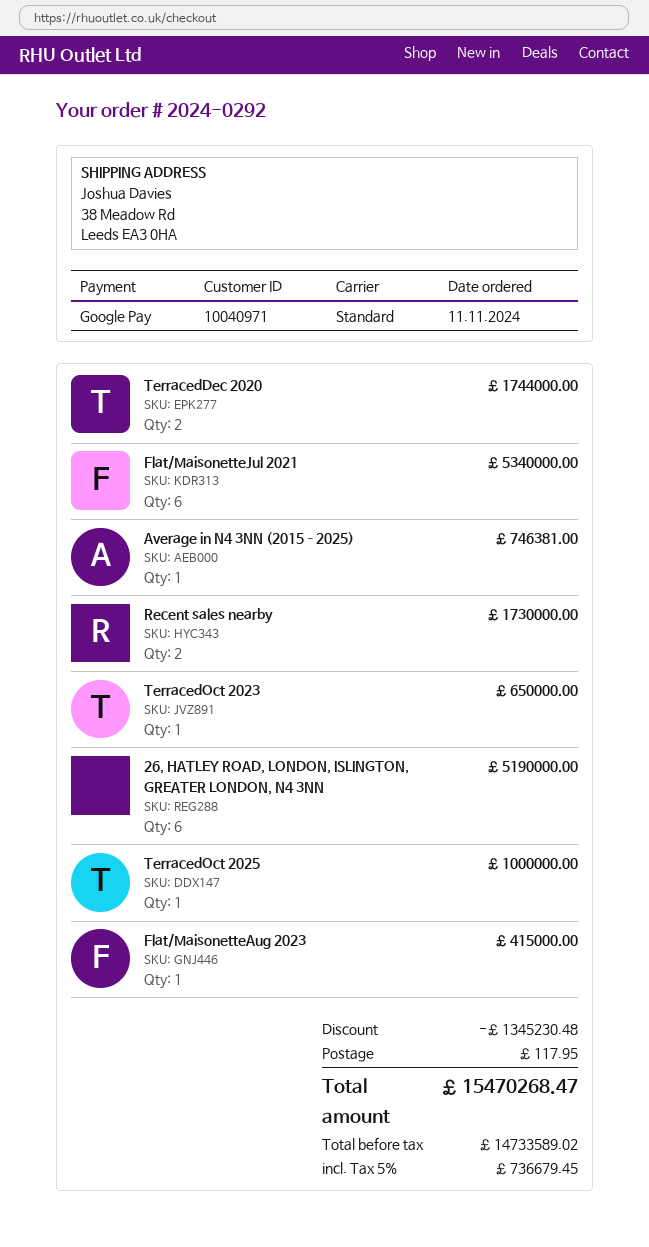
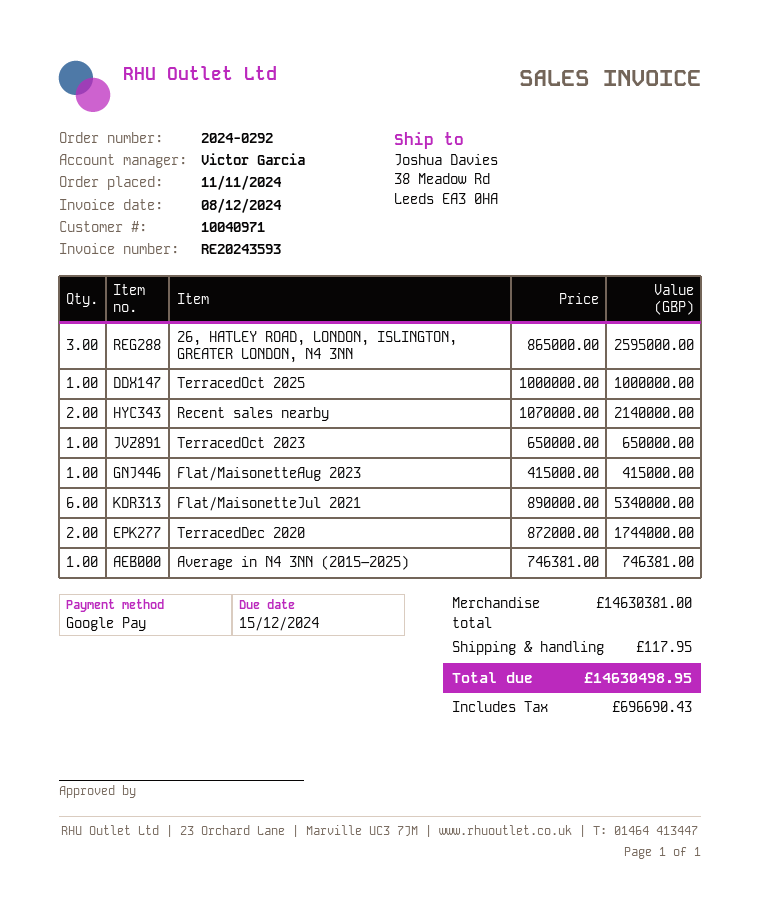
Recent sales nearby: 2 for 1730000.00 -> 2 for 2140000.00
26, HATLEY ROAD, LONDON, ISLINGTON, GREATER LONDON, N4 3NN: 6 for 5190000.00 -> 3 for 2595000.00
discount: 1345230.48 -> none
tax: 736679.45 -> 696690.43
total: 15470268.47 -> 14630498.95

